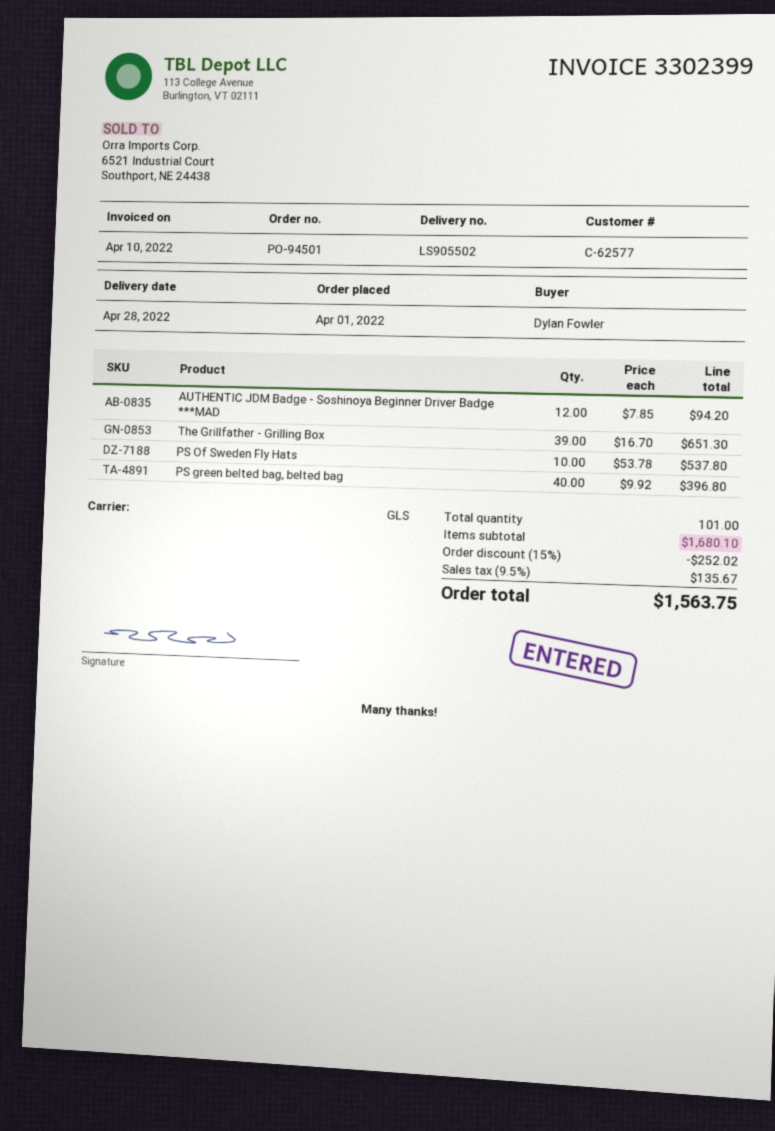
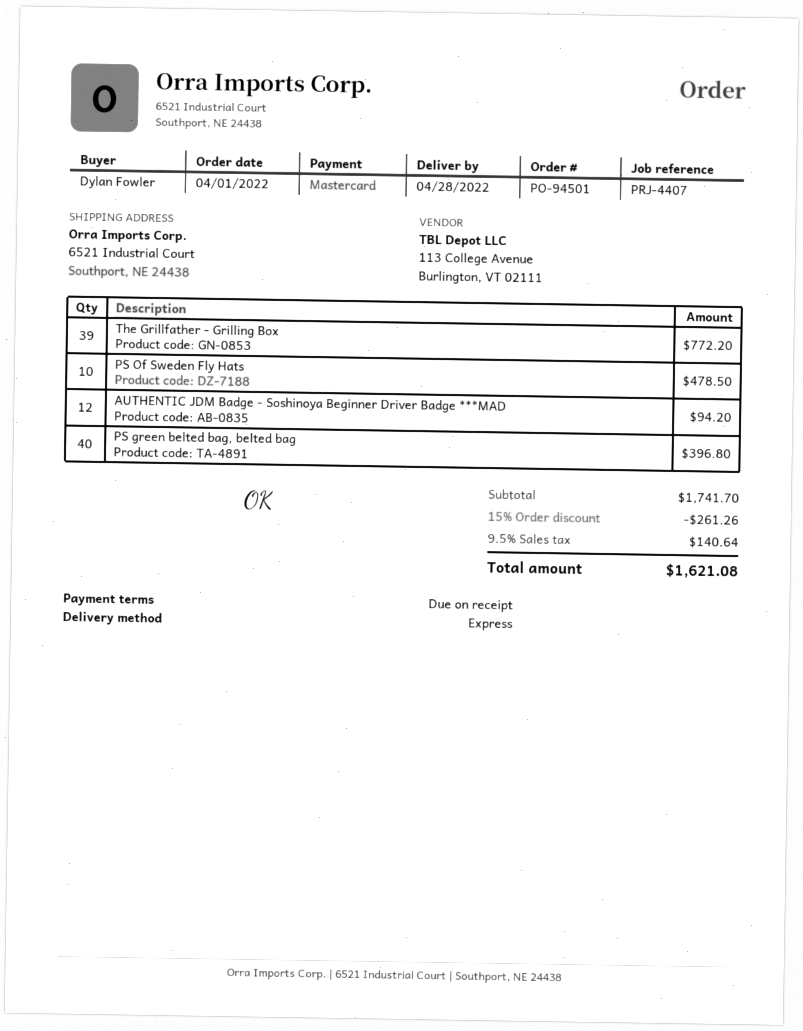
shipping method: GLS -> express
The Grillfather - Grilling Box: 39 for 651.30 -> 39 for 772.20
PS Of Sweden Fly Hats: 10 for 537.80 -> 10 for 478.50
subtotal: 1680.10 -> 1741.70
discount: 15% = 252.02 -> 15% = 261.26
tax: 9.5% = 135.67 -> 9.5% = 140.64
total: 1563.75 -> 1621.08

